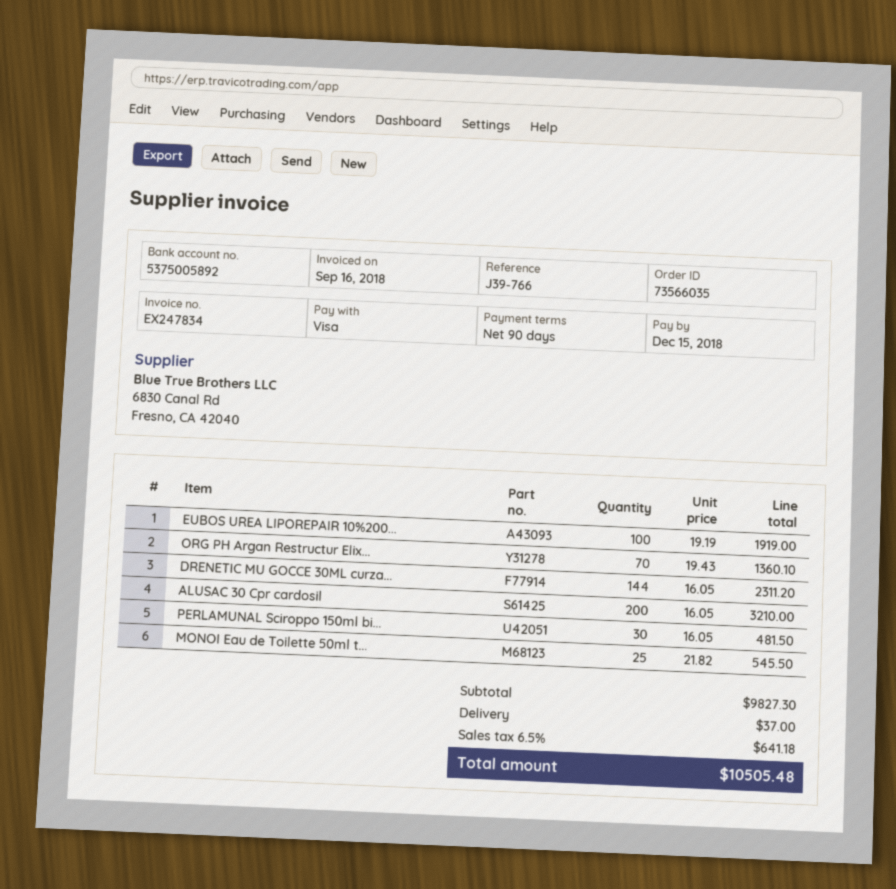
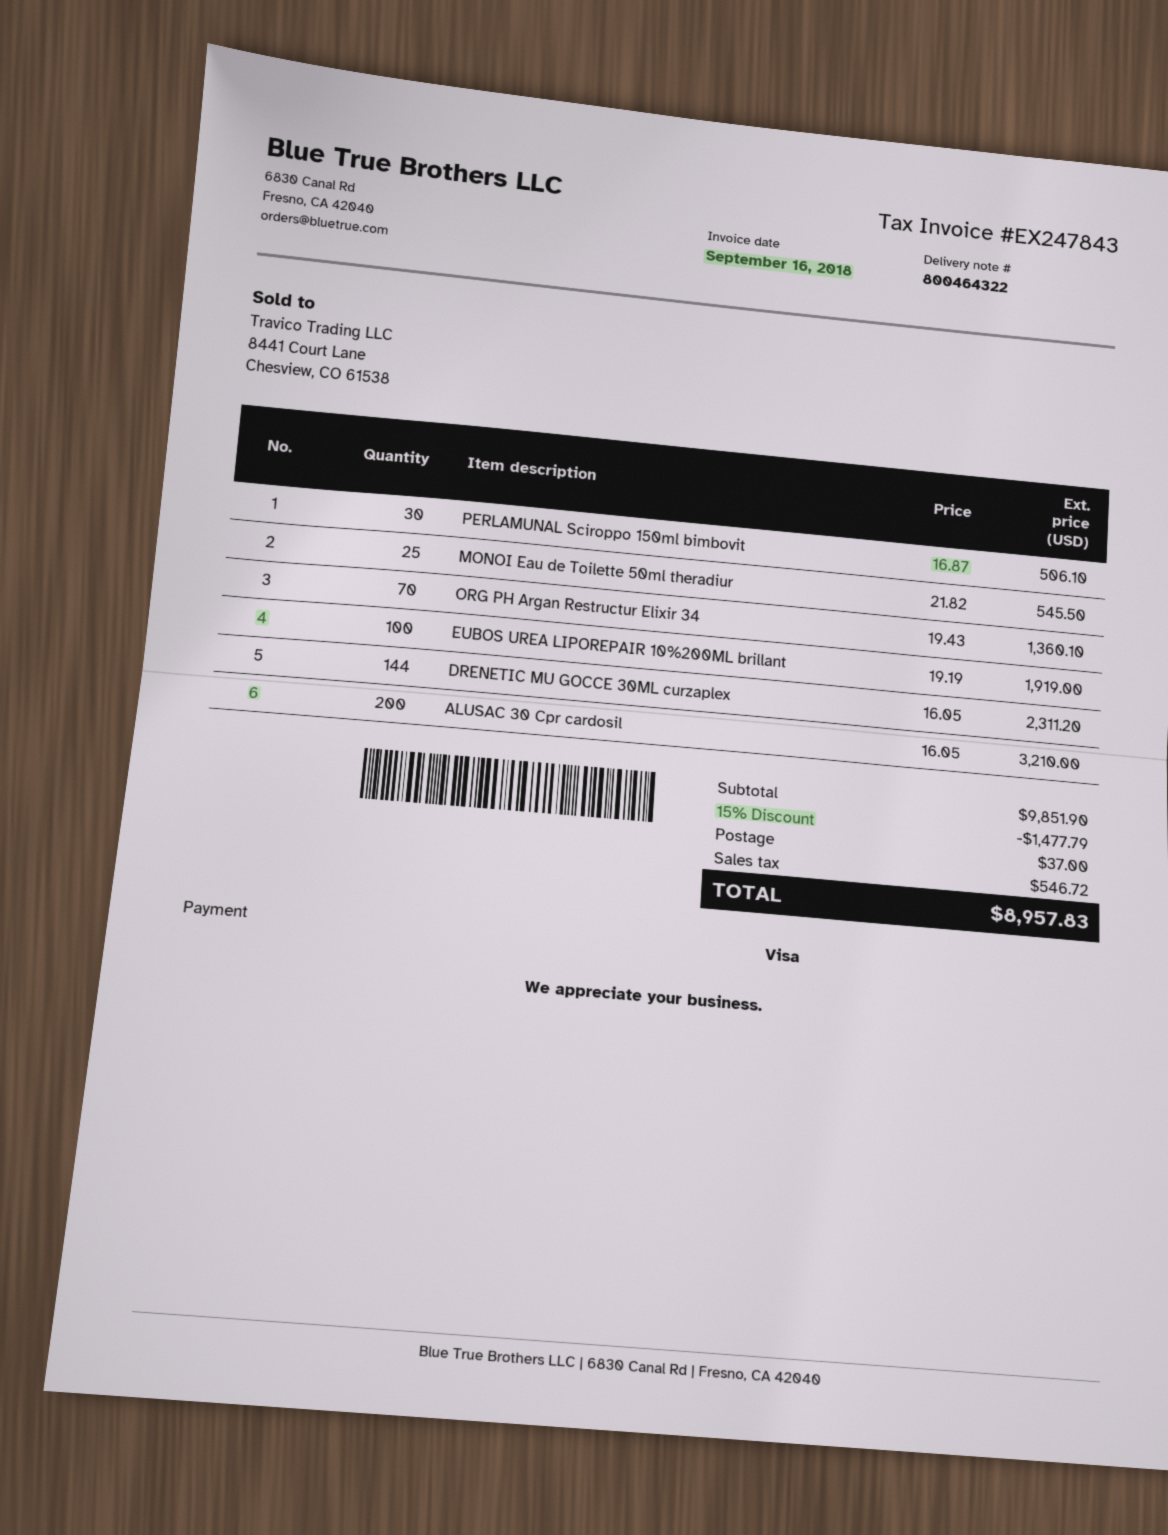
invoice number: EX247834 -> EX247843
PERLAMUNAL Sciroppo 150ml bi...: 30 x 16.05 = 481.50 -> 30 x 16.87 = 506.10
subtotal: 9827.30 -> 9851.90
discount: none -> 15% = 1477.79
tax: 641.18 -> 546.72
total: 10505.48 -> 8957.83

